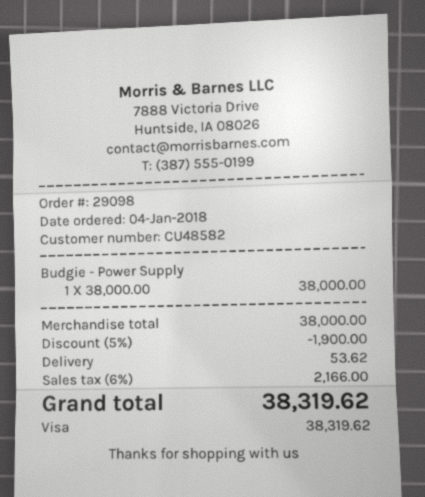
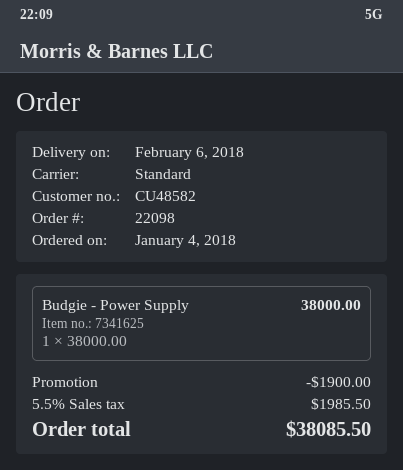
order number: 29098 -> 22098
shipping: 53.62 -> none
tax: 6% = 2166.00 -> 5.5% = 1985.50
total: 38319.62 -> 38085.50

